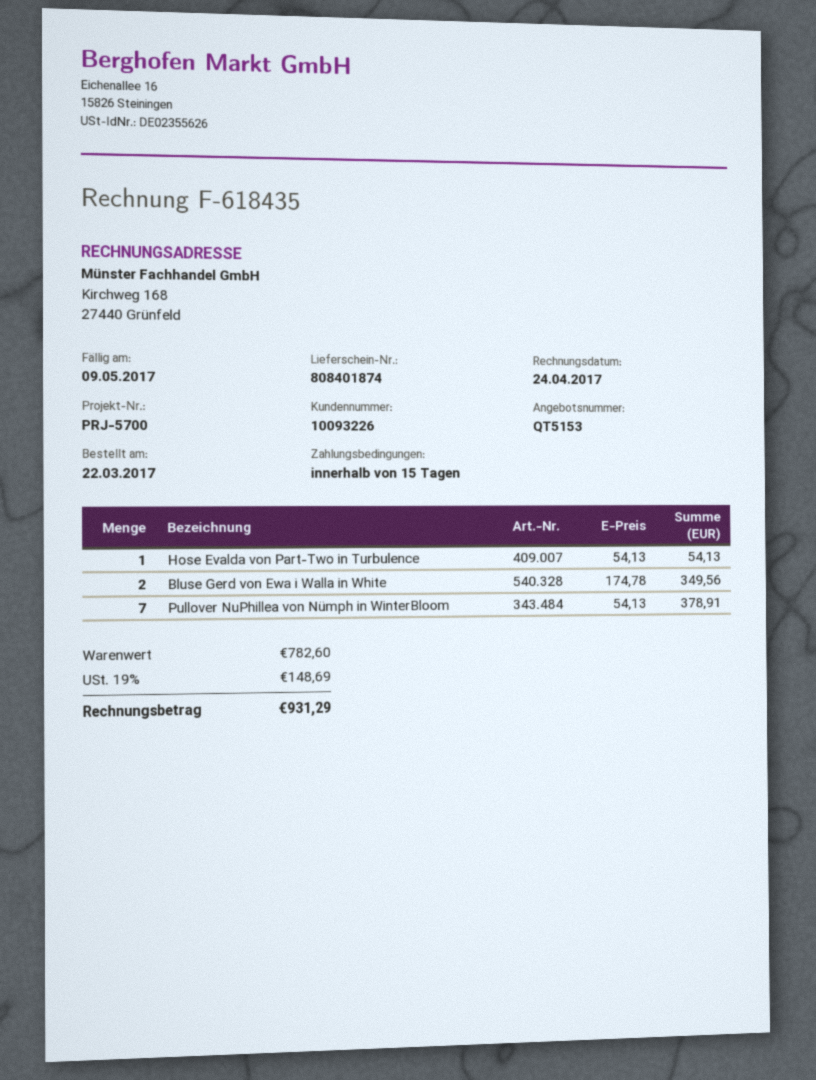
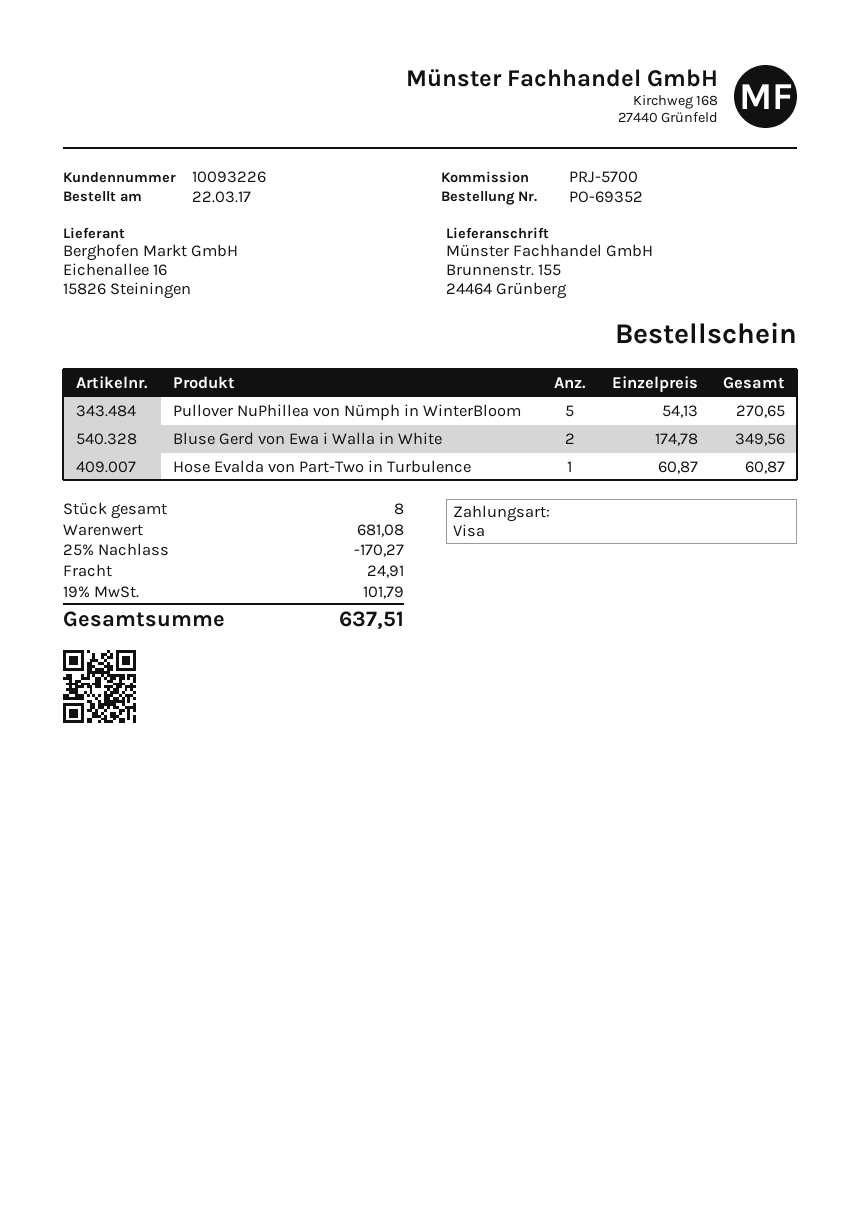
Hose Evalda von Part-Two in Turbulence: 1 x 54.13 = 54.13 -> 1 x 60.87 = 60.87
Pullover NuPhillea von Nümph in WinterBloom: 7 x 54.13 = 378.91 -> 5 x 54.13 = 270.65
subtotal: 782.60 -> 681.08
discount: none -> 25% = 170.27
shipping: none -> 24.91
tax: 19% = 148.69 -> 19% = 101.79
total: 931.29 -> 637.51

